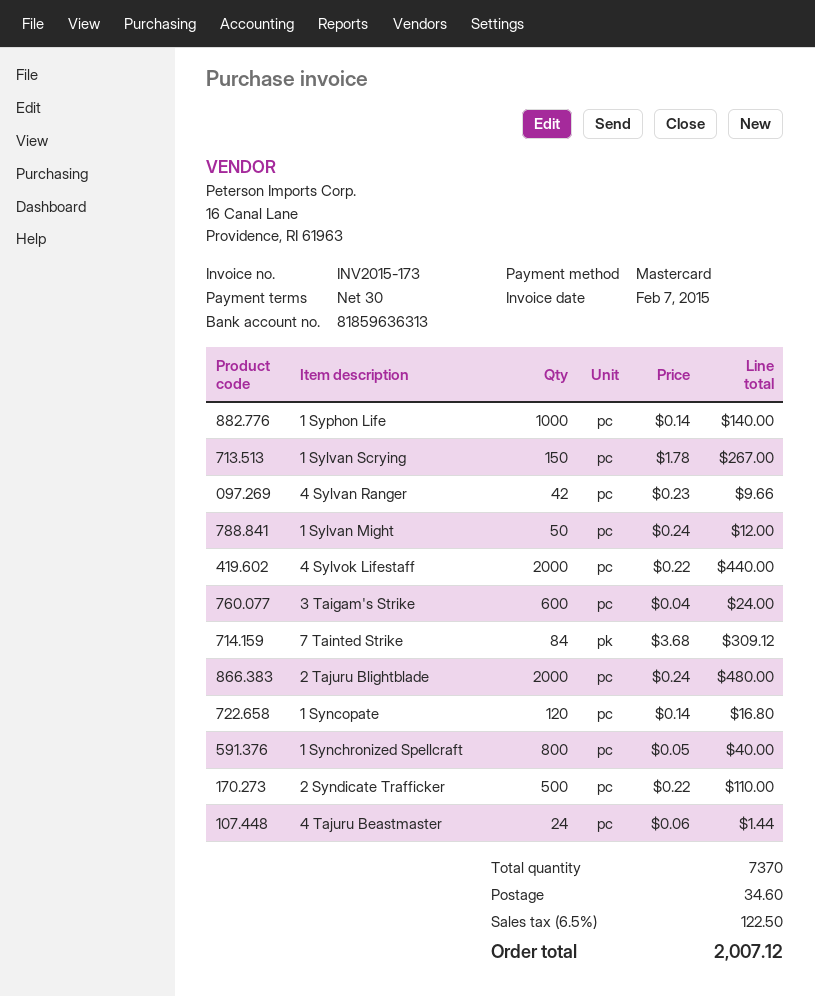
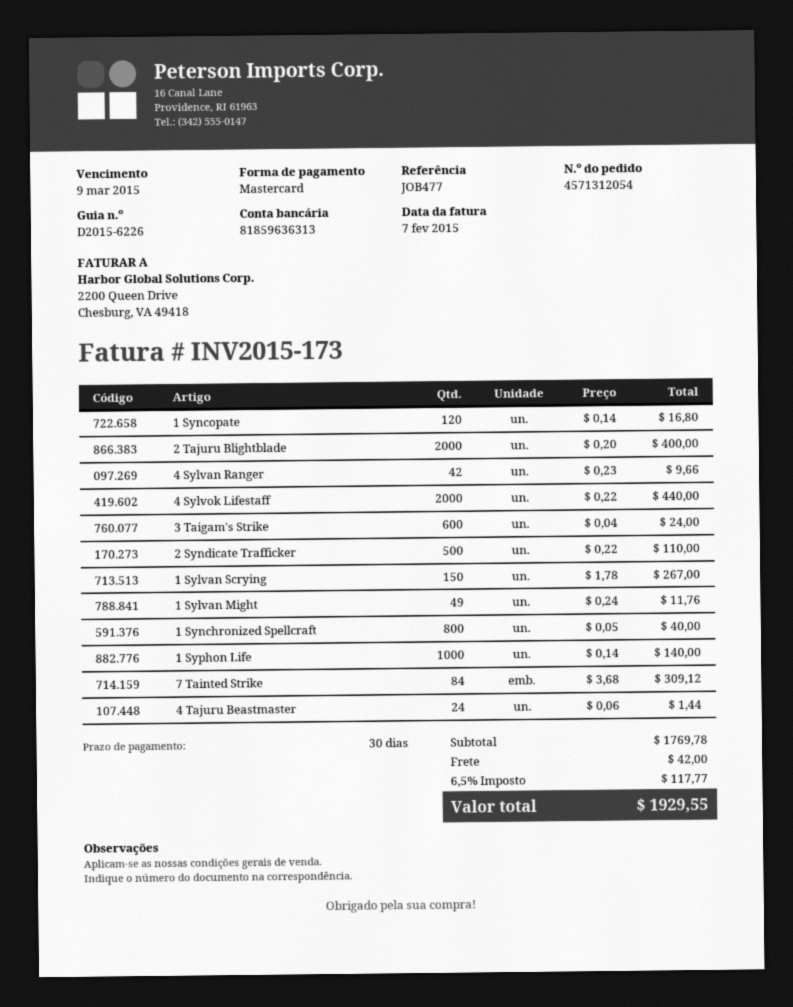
1 Sylvan Might: 50 x 0.24 = 12.00 -> 49 x 0.24 = 11.76
2 Tajuru Blightblade: 2000 x 0.24 = 480.00 -> 2000 x 0.20 = 400.00
shipping: 34.60 -> 42.00
tax: 6.5% = 122.50 -> 6.5% = 117.77
total: 2007.12 -> 1929.55

